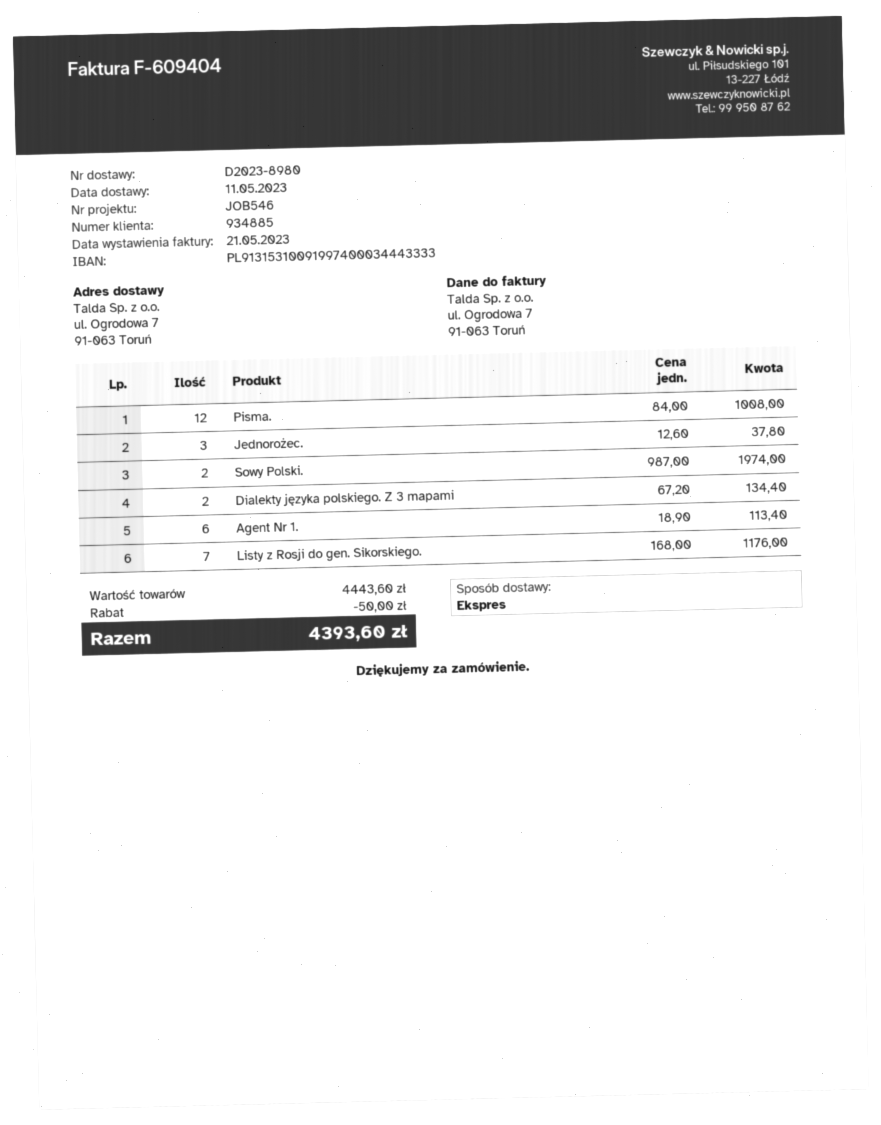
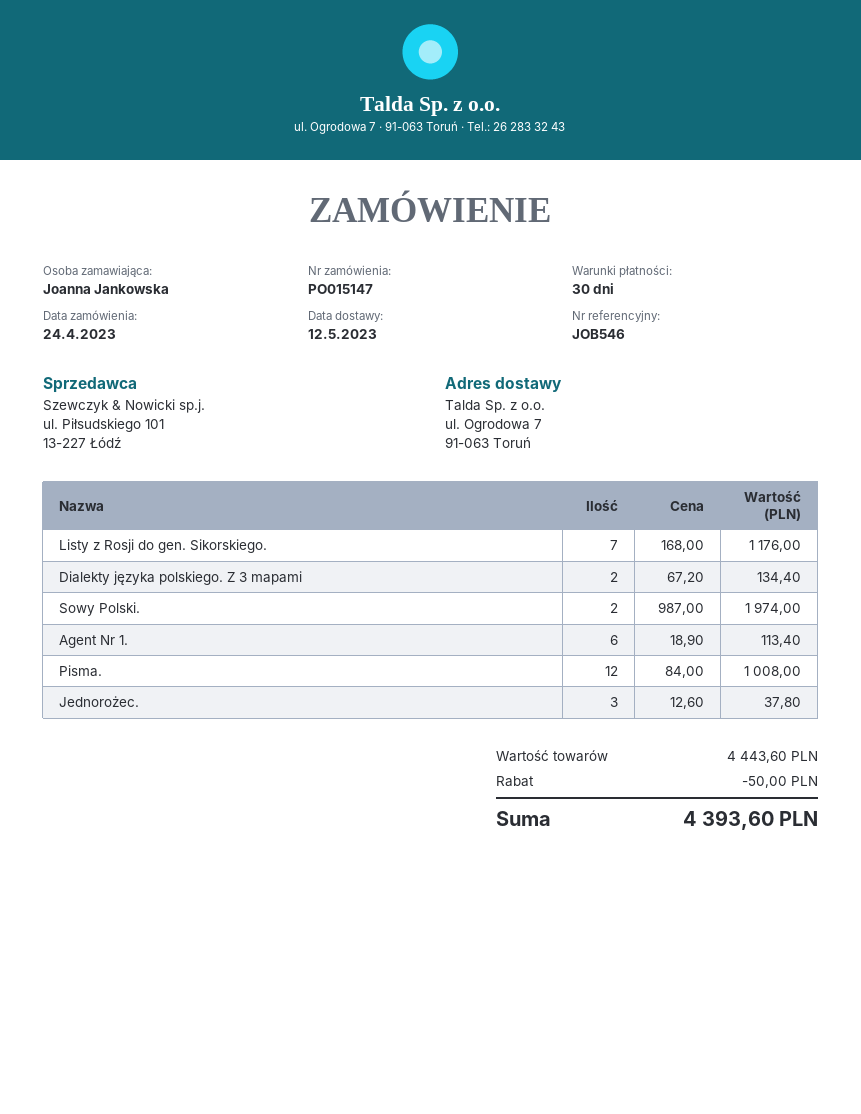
delivery date: 2023-05-11 -> 2023-05-12

